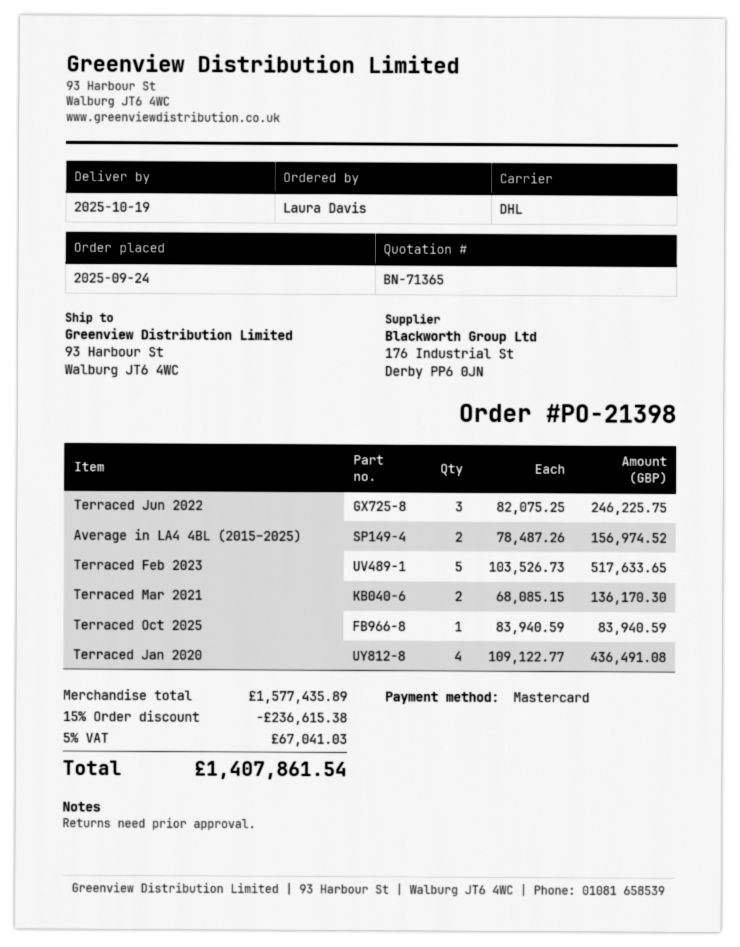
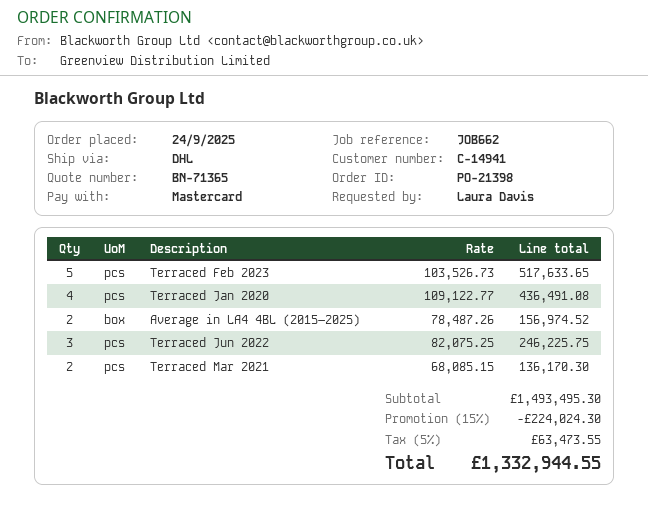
Terraced Oct 2025: 1 x 83940.59 = 83940.59 -> none
subtotal: 1577435.89 -> 1493495.30
discount: 15% = 236615.38 -> 15% = 224024.30
tax: 5% = 67041.03 -> 5% = 63473.55
total: 1407861.54 -> 1332944.55

